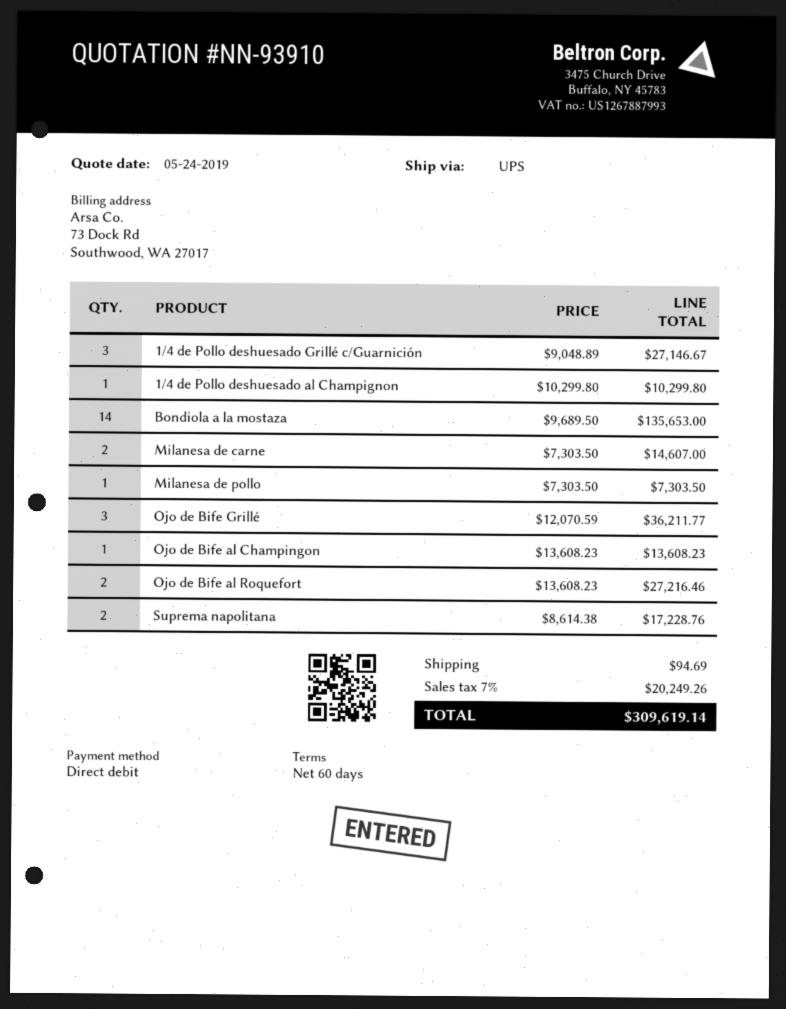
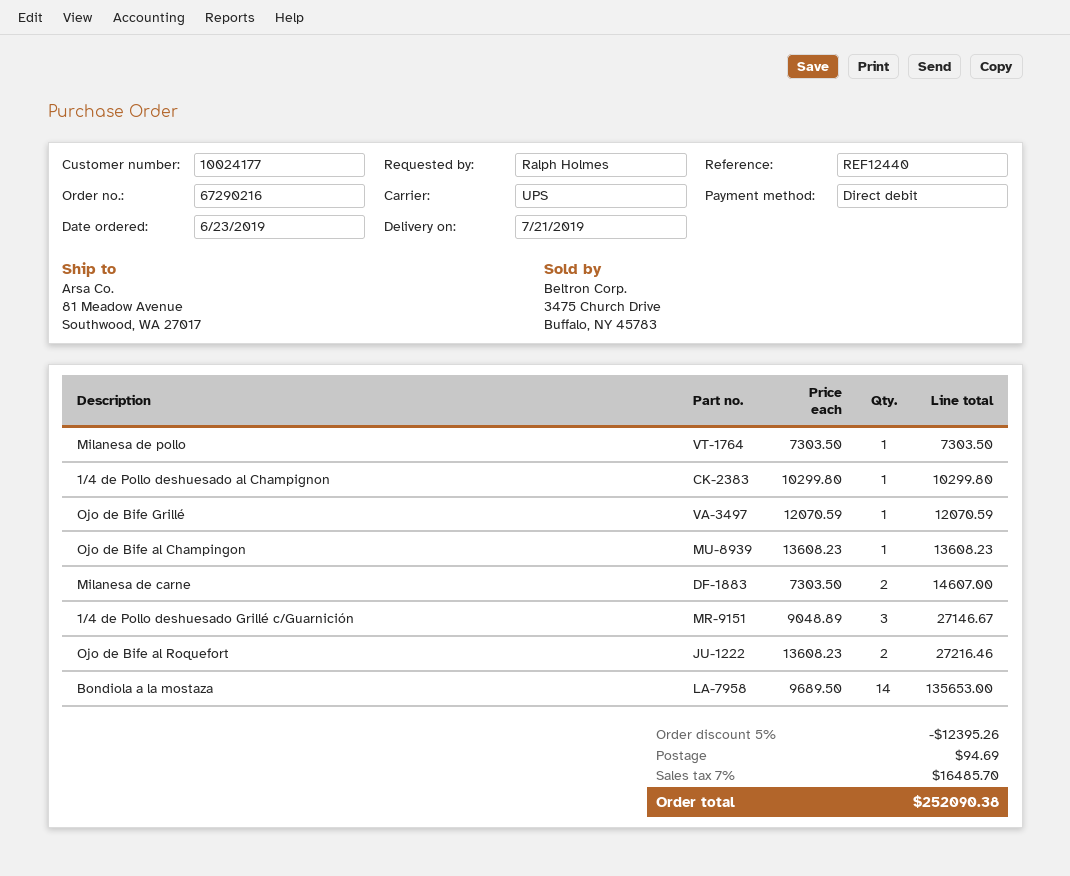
Ojo de Bife Grillé: 3 x 12070.59 = 36211.77 -> 1 x 12070.59 = 12070.59
Suprema napolitana: 2 x 8614.38 = 17228.76 -> none
discount: none -> 5% = 12395.26
tax: 7% = 20249.26 -> 7% = 16485.70
total: 309619.14 -> 252090.38

